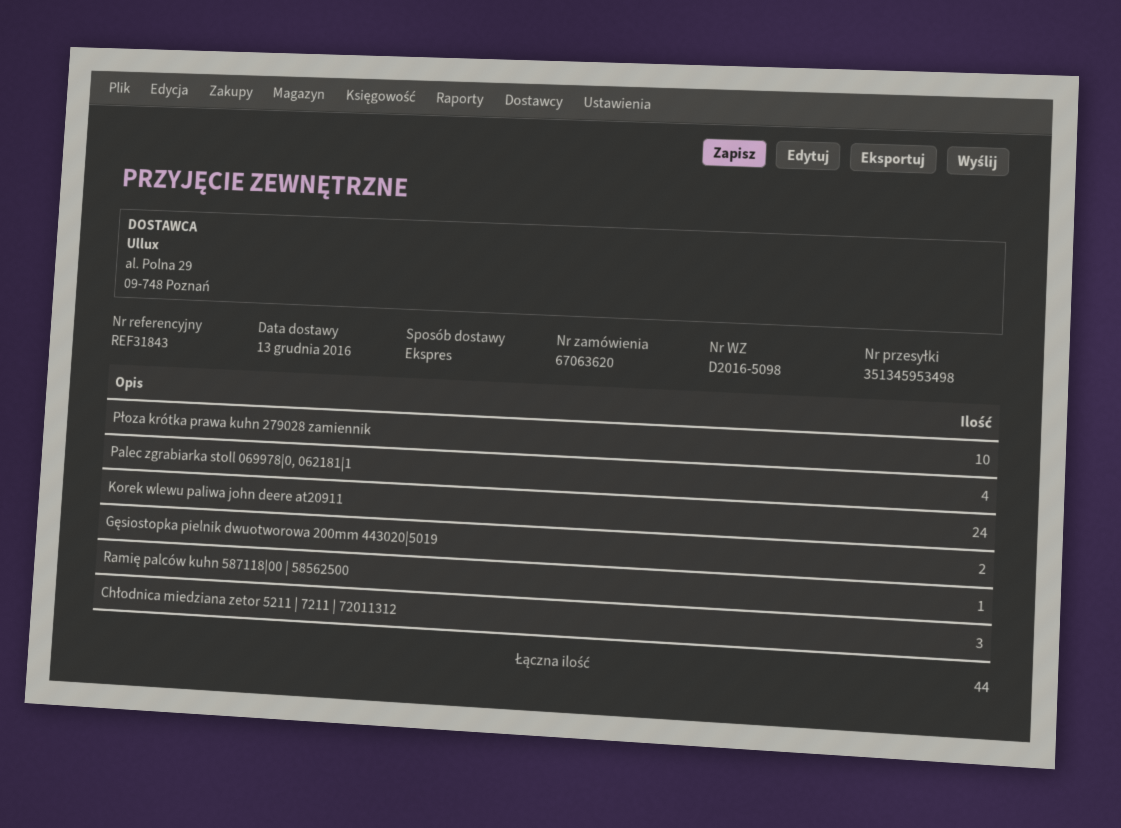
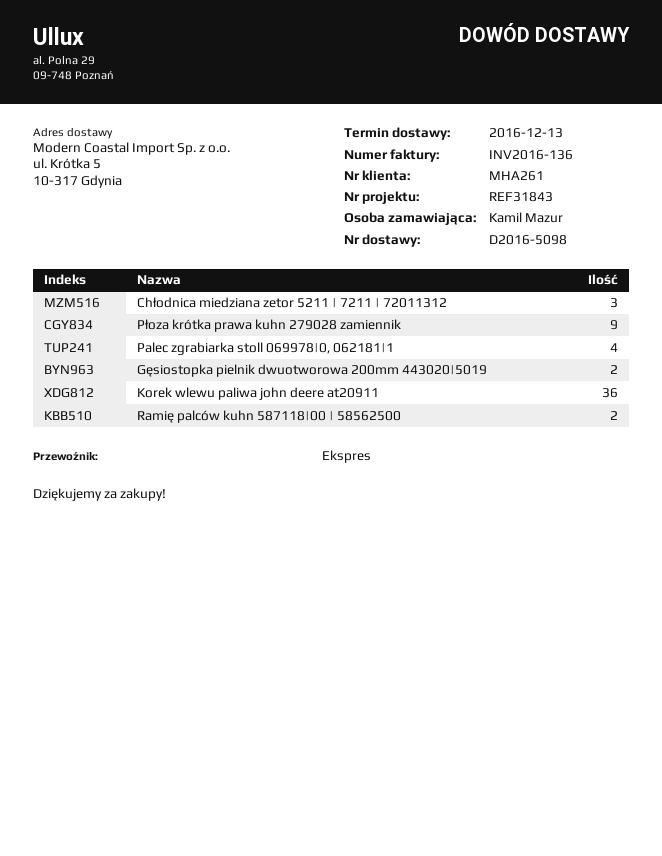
Płoza krótka prawa kuhn 279028 zamiennik: 10 -> 9
Korek wlewu paliwa john deere at20911: 24 -> 36
Ramię palców kuhn 587118|00 | 58562500: 1 -> 2

